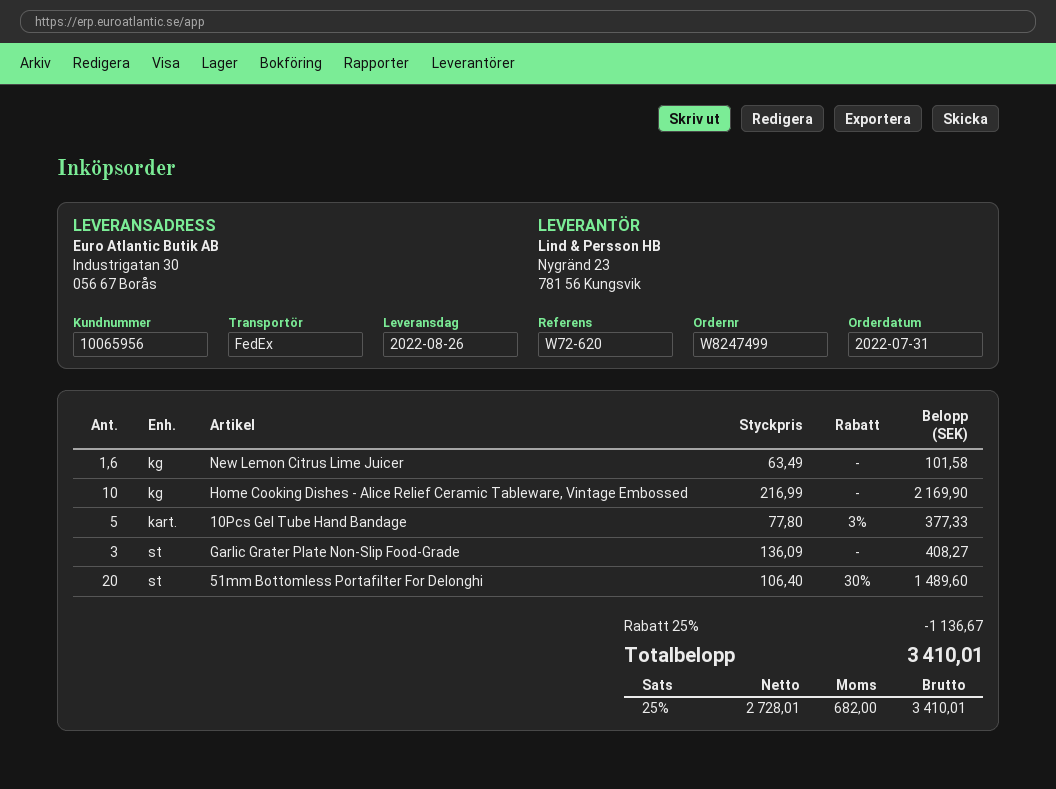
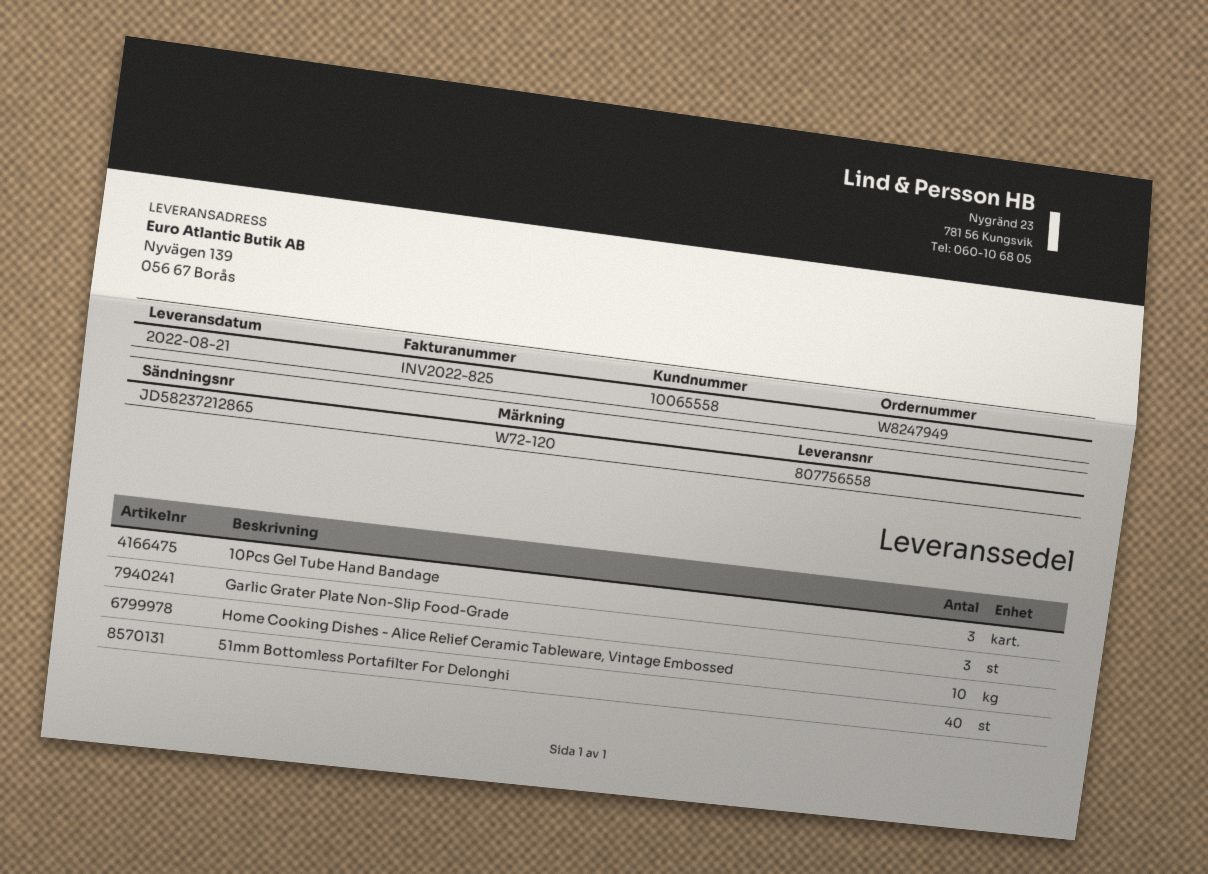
order number: W8247499 -> W8247949
delivery date: 2022-08-26 -> 2022-08-21
customer number: 10065956 -> 10065558
reference: W72-620 -> W72-120
ship to: Industrigatan 30, 056 67 Borås -> Nyvägen 139, 056 67 Borås
New Lemon Citrus Lime Juicer: 1.6 -> none
10Pcs Gel Tube Hand Bandage: 5 -> 3
51mm Bottomless Portafilter For Delonghi: 20 -> 40

